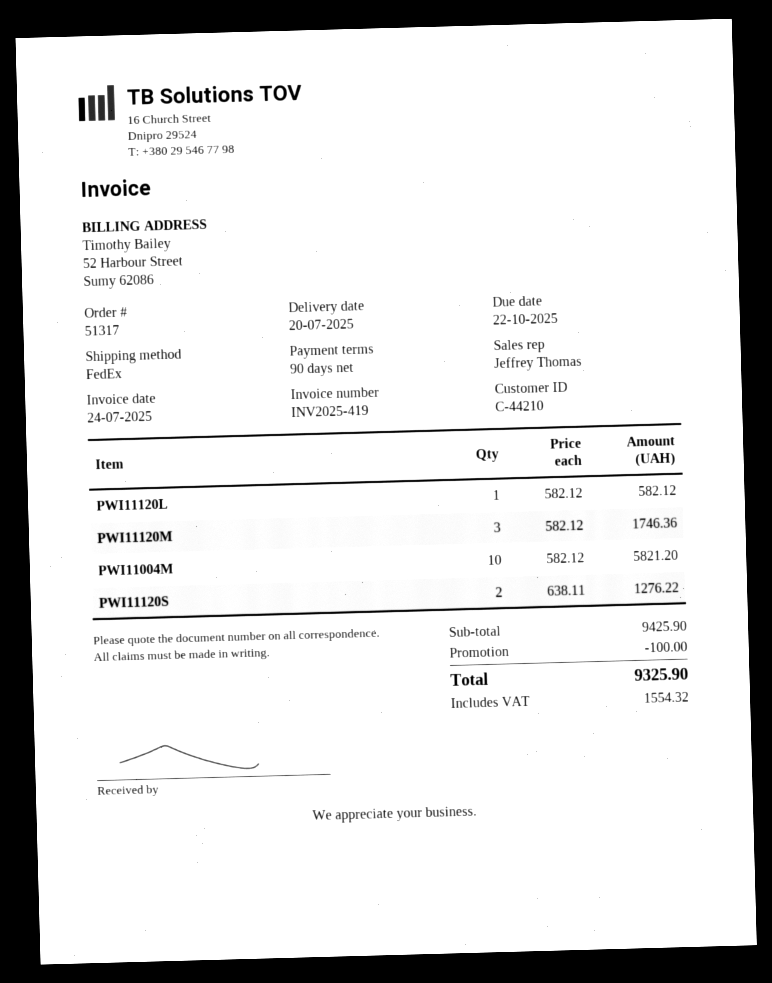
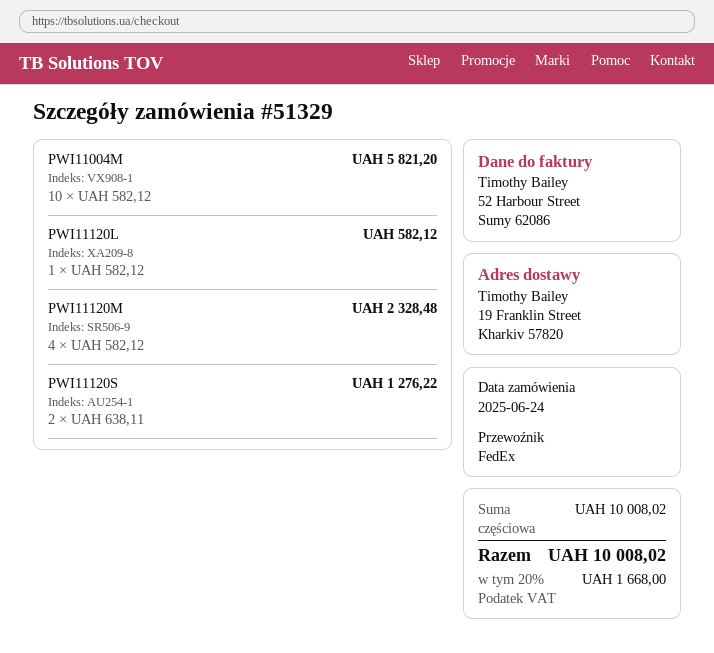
order number: 51317 -> 51329
PWI11120M: 3 x 582.12 = 1746.36 -> 4 x 582.12 = 2328.48
subtotal: 9425.90 -> 10008.02
discount: 100.00 -> none
tax: 1554.32 -> 1668.00
total: 9325.90 -> 10008.02

